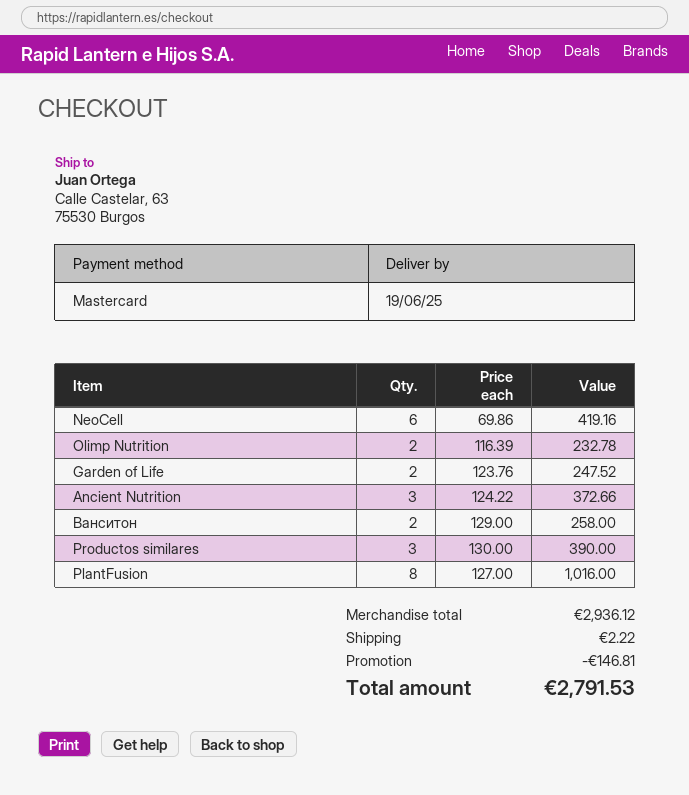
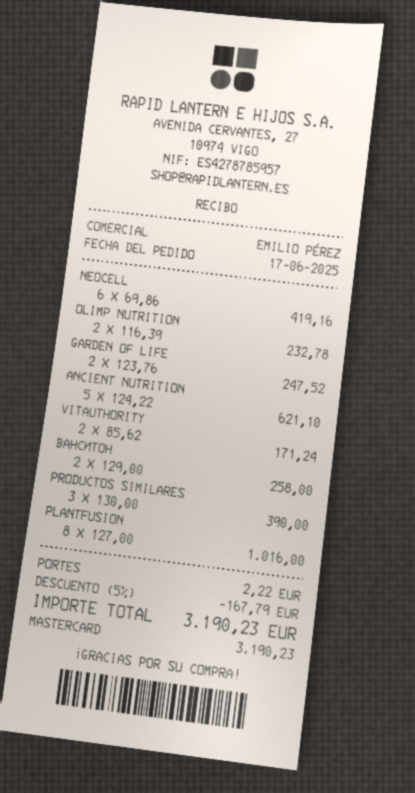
Ancient Nutrition: 3 x 124.22 = 372.66 -> 5 x 124.22 = 621.10
VITAUTHORITY: none -> 2 x 85.62 = 171.24
discount: 146.81 -> 167.79
total: 2791.53 -> 3190.23

